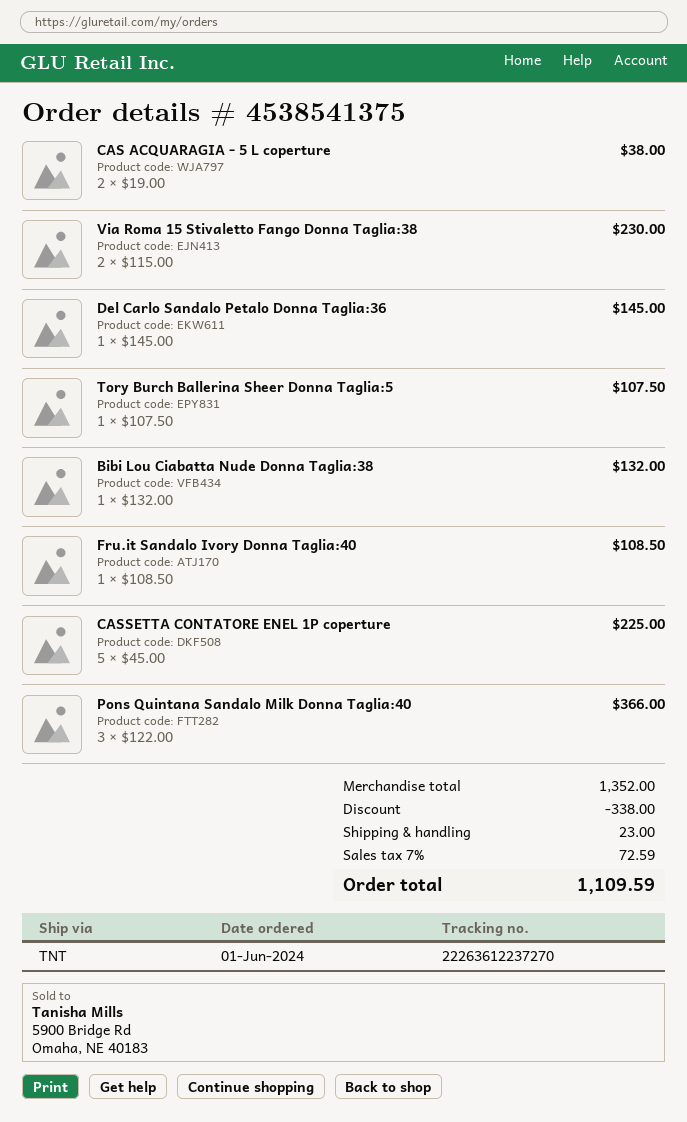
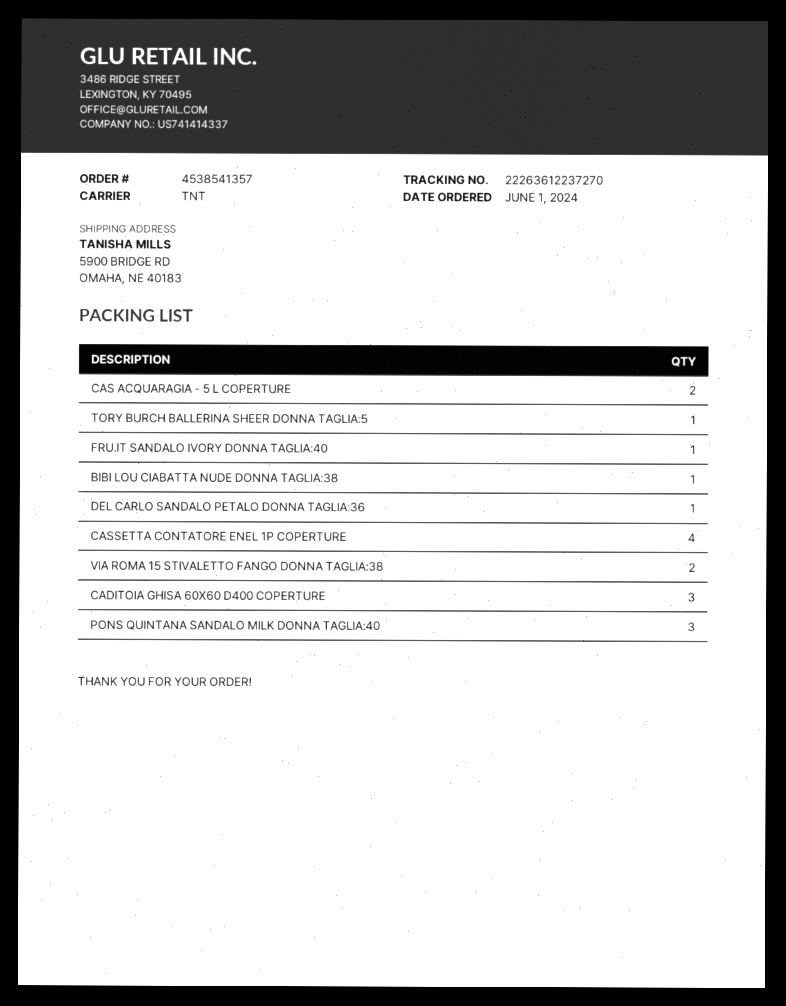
order number: 4538541375 -> 4538541357
CASSETTA CONTATORE ENEL 1P coperture: 5 -> 4
CADITOIA GHISA 60X60 D400 COPERTURE: none -> 3

